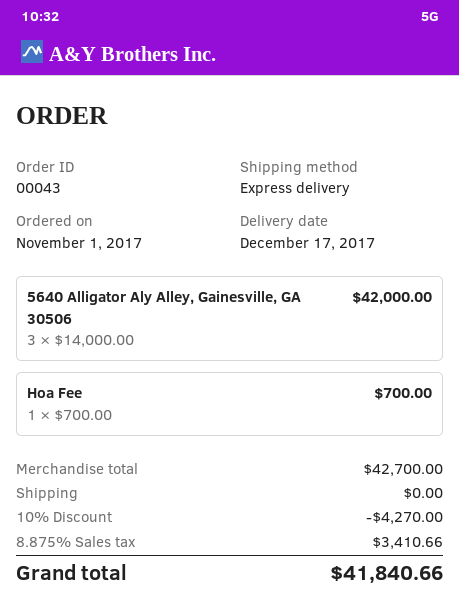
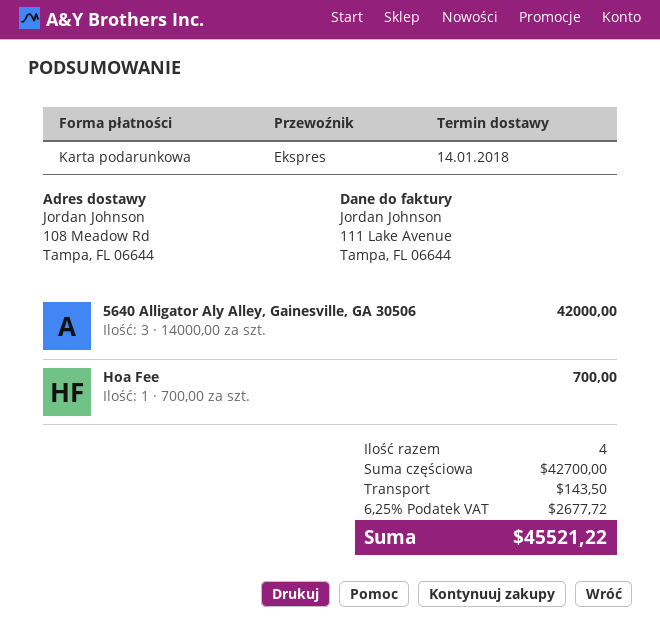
delivery date: 2017-12-17 -> 2018-01-14
discount: 10% = 4270.00 -> none
shipping: 0.00 -> 143.50
tax: 8.875% = 3410.66 -> 6.25% = 2677.72
total: 41840.66 -> 45521.22

